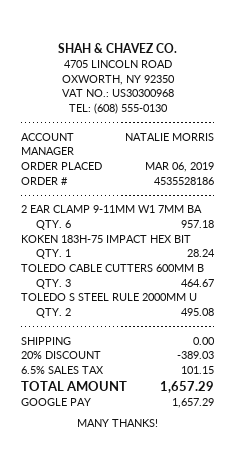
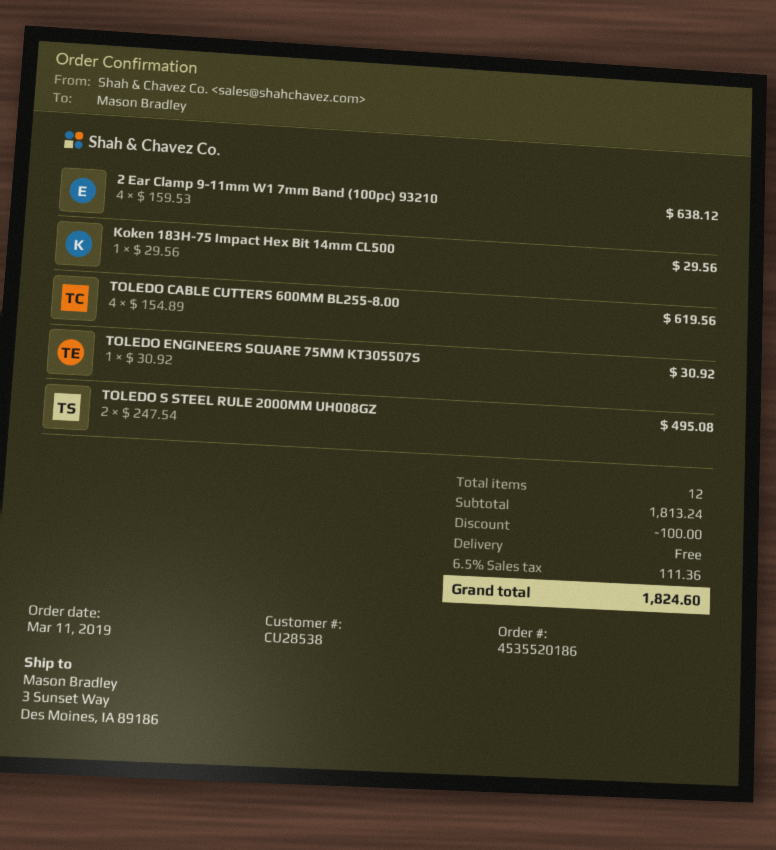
order number: 4535528186 -> 4535520186
order date: 2019-03-06 -> 2019-03-11
2 EAR CLAMP 9-11MM W1 7MM BA: 6 for 957.18 -> 4 for 638.12
KOKEN 183H-75 IMPACT HEX BIT: 1 for 28.24 -> 1 for 29.56
TOLEDO CABLE CUTTERS 600MM B: 3 for 464.67 -> 4 for 619.56
TOLEDO ENGINEERS SQUARE 75MM KT305507S: none -> 1 for 30.92
discount: 389.03 -> 100.00
tax: 6.5% = 101.15 -> 6.5% = 111.36
total: 1657.29 -> 1824.60

